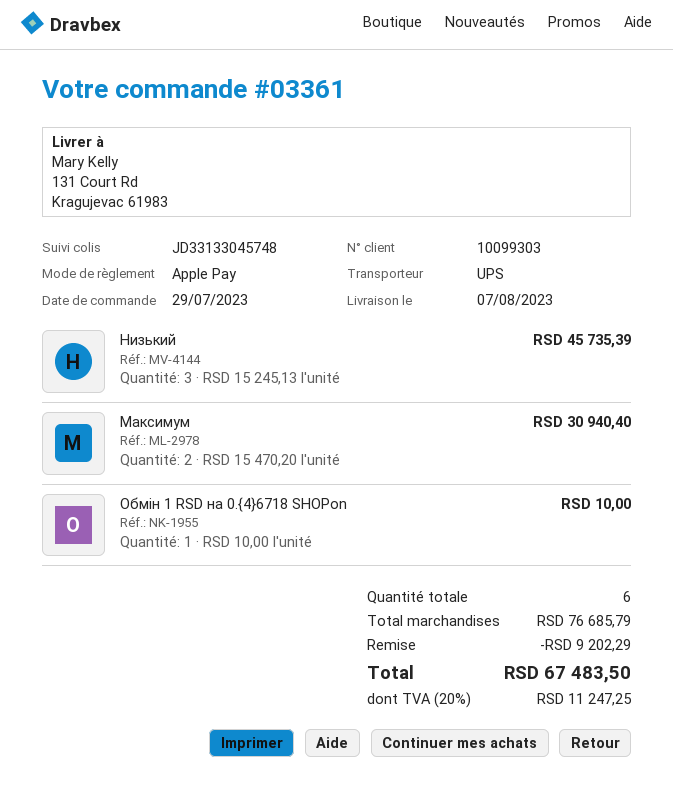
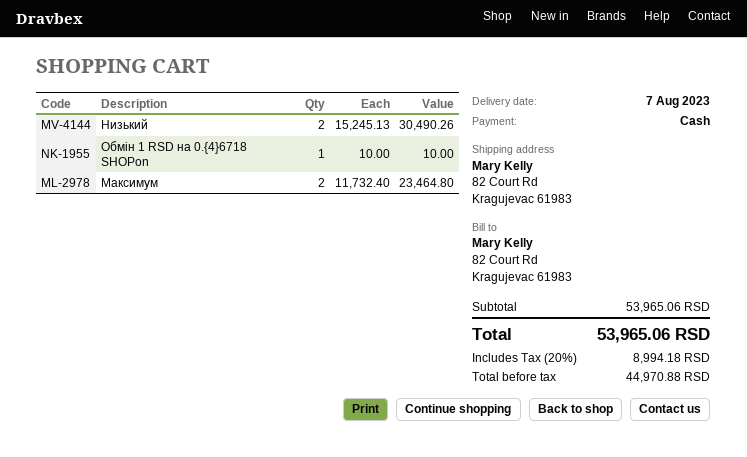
payment method: Apple Pay -> cash
ship to: 131 Court Rd, Kragujevac 61983 -> 82 Court Rd, Kragujevac 61983
Низький: 3 x 15245.13 = 45735.39 -> 2 x 15245.13 = 30490.26
Максимум: 2 x 15470.20 = 30940.40 -> 2 x 11732.40 = 23464.80
subtotal: 76685.79 -> 53965.06
discount: 9202.29 -> none
tax: 20% = 11247.25 -> 20% = 8994.18
total: 67483.50 -> 53965.06

